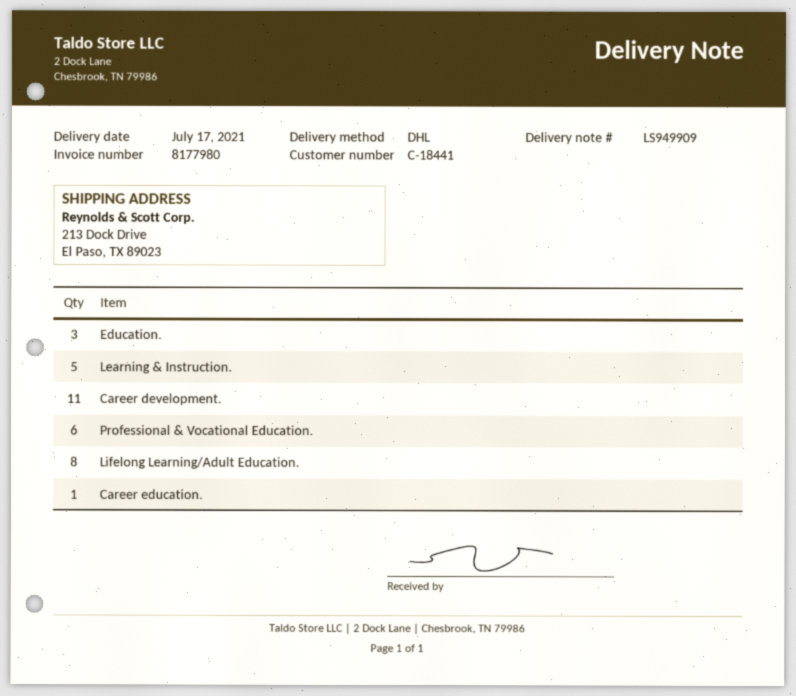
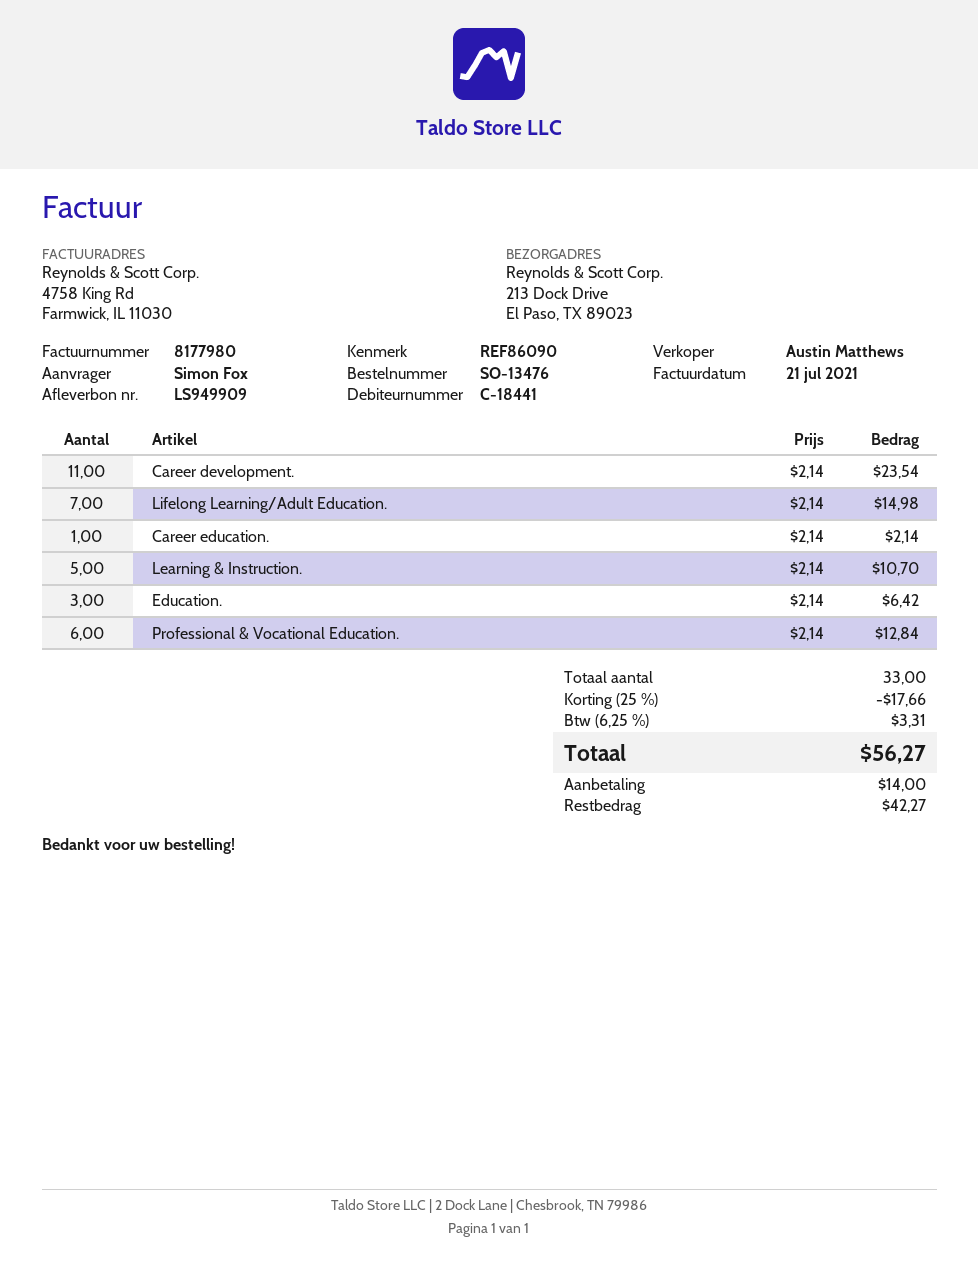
Lifelong Learning/Adult Education.: 8 -> 7

